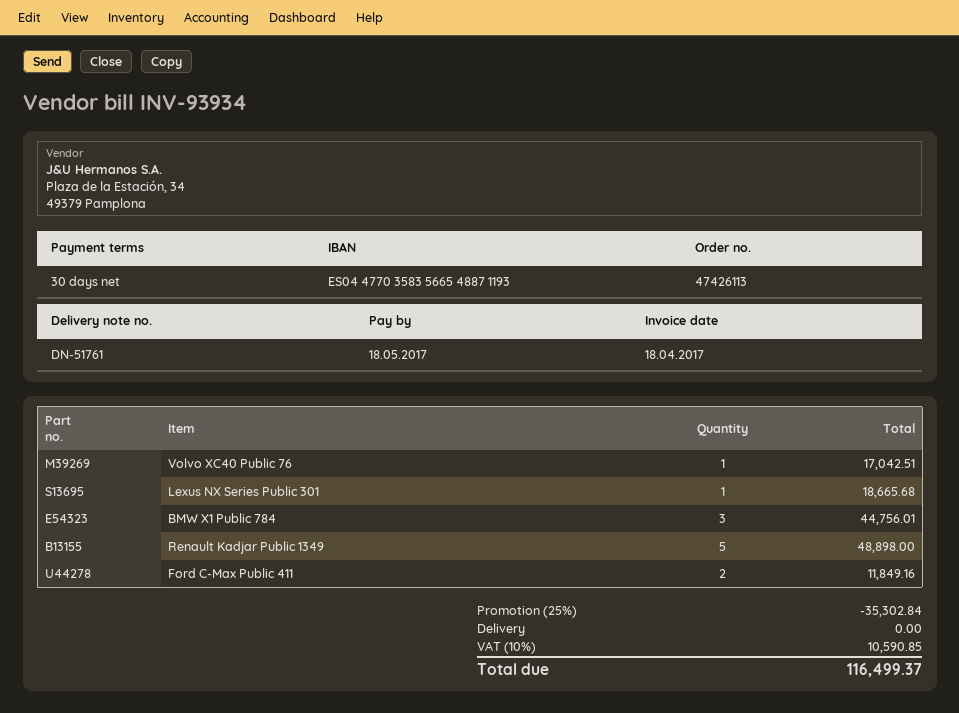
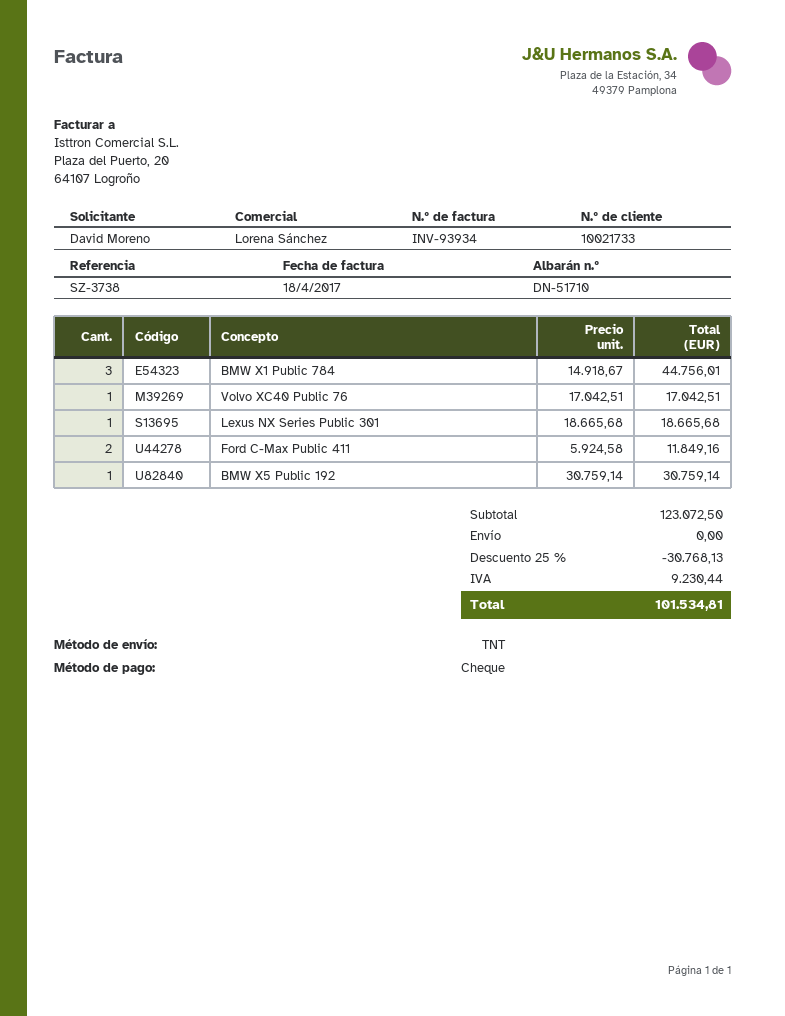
delivery note number: DN-51761 -> DN-51710
Renault Kadjar Public 1349: 5 for 48898.00 -> none
BMW X5 Public 192: none -> 1 for 30759.14
discount: 25% = 35302.84 -> 25% = 30768.13
tax: 10590.85 -> 9230.44
total: 116499.37 -> 101534.81

